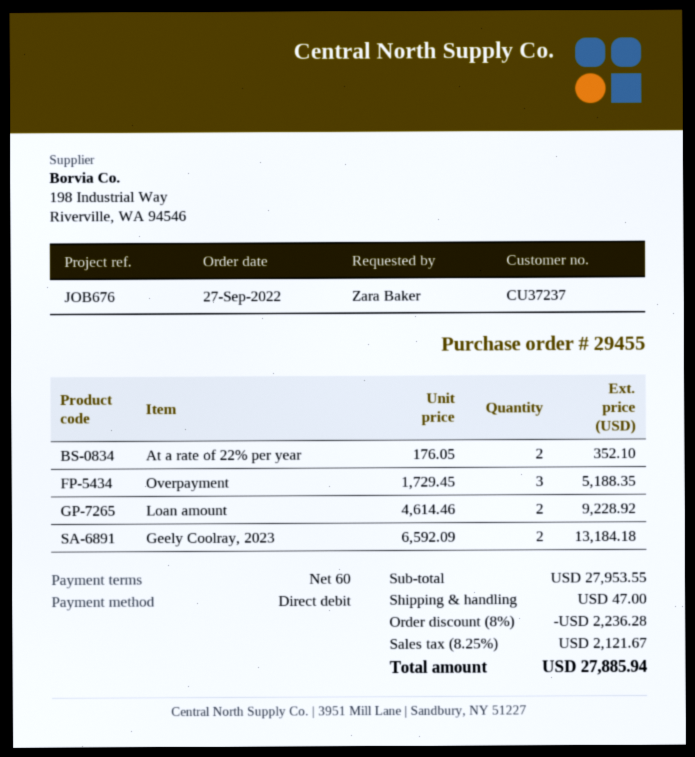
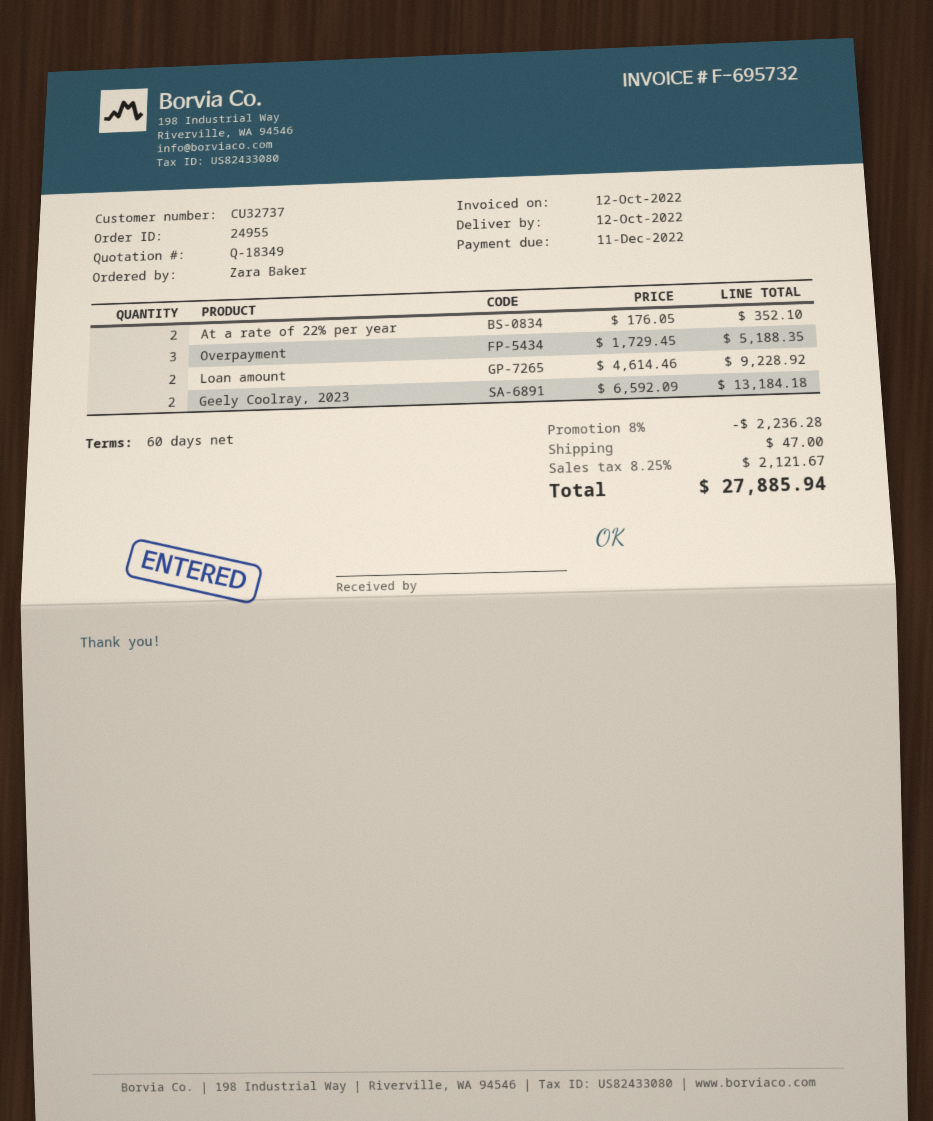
order number: 29455 -> 24955
customer number: CU37237 -> CU32737

